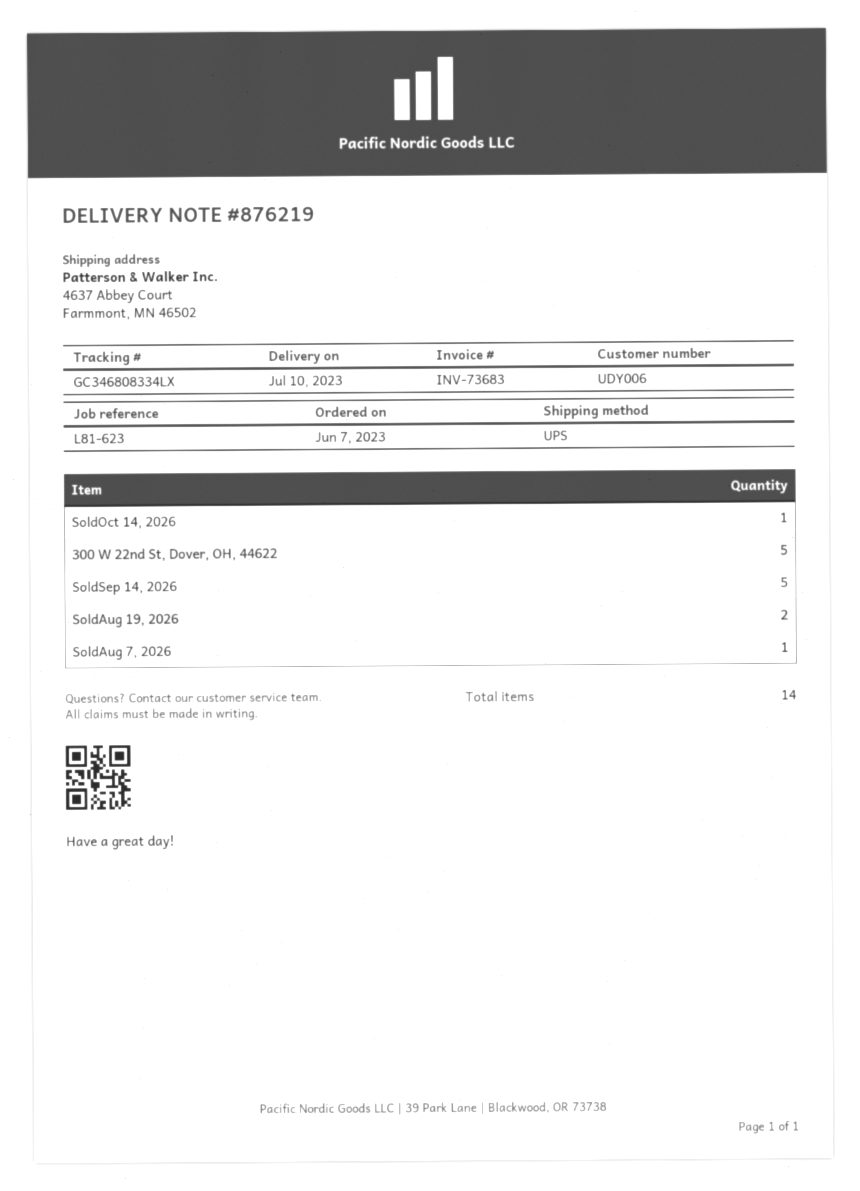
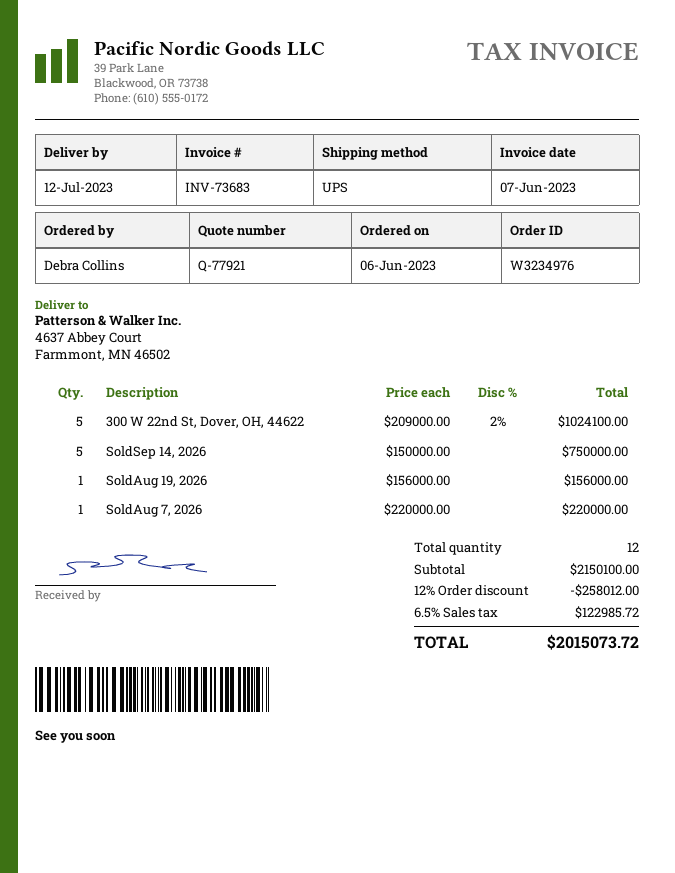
order date: 2023-06-07 -> 2023-06-06
delivery date: 2023-07-10 -> 2023-07-12
SoldOct 14, 2026: 1 -> none
SoldAug 19, 2026: 2 -> 1
total quantity: 14 -> 12

